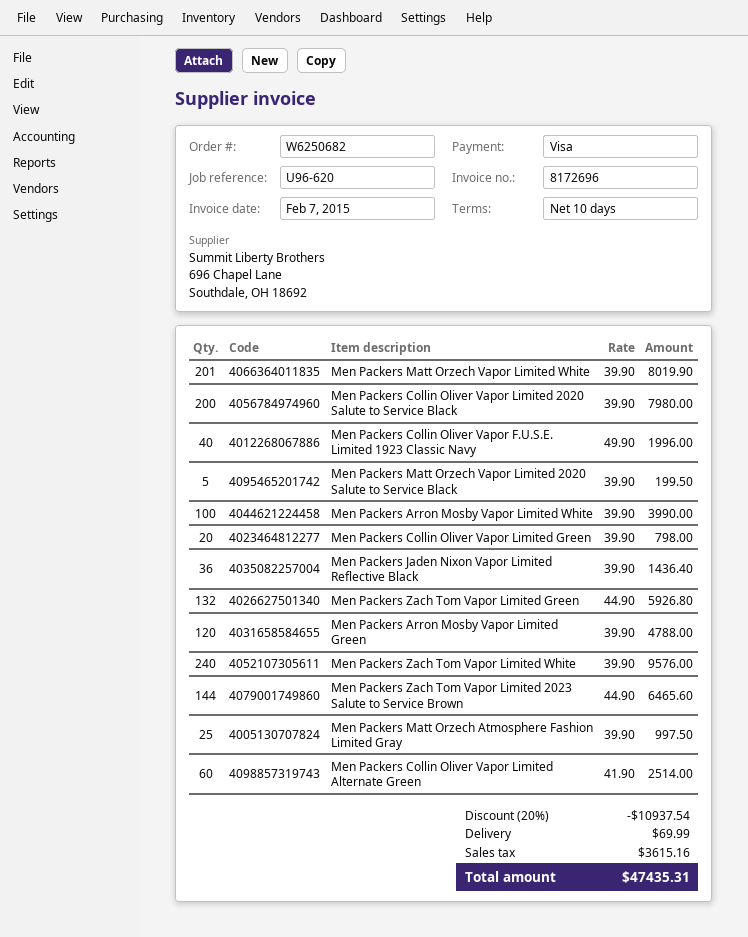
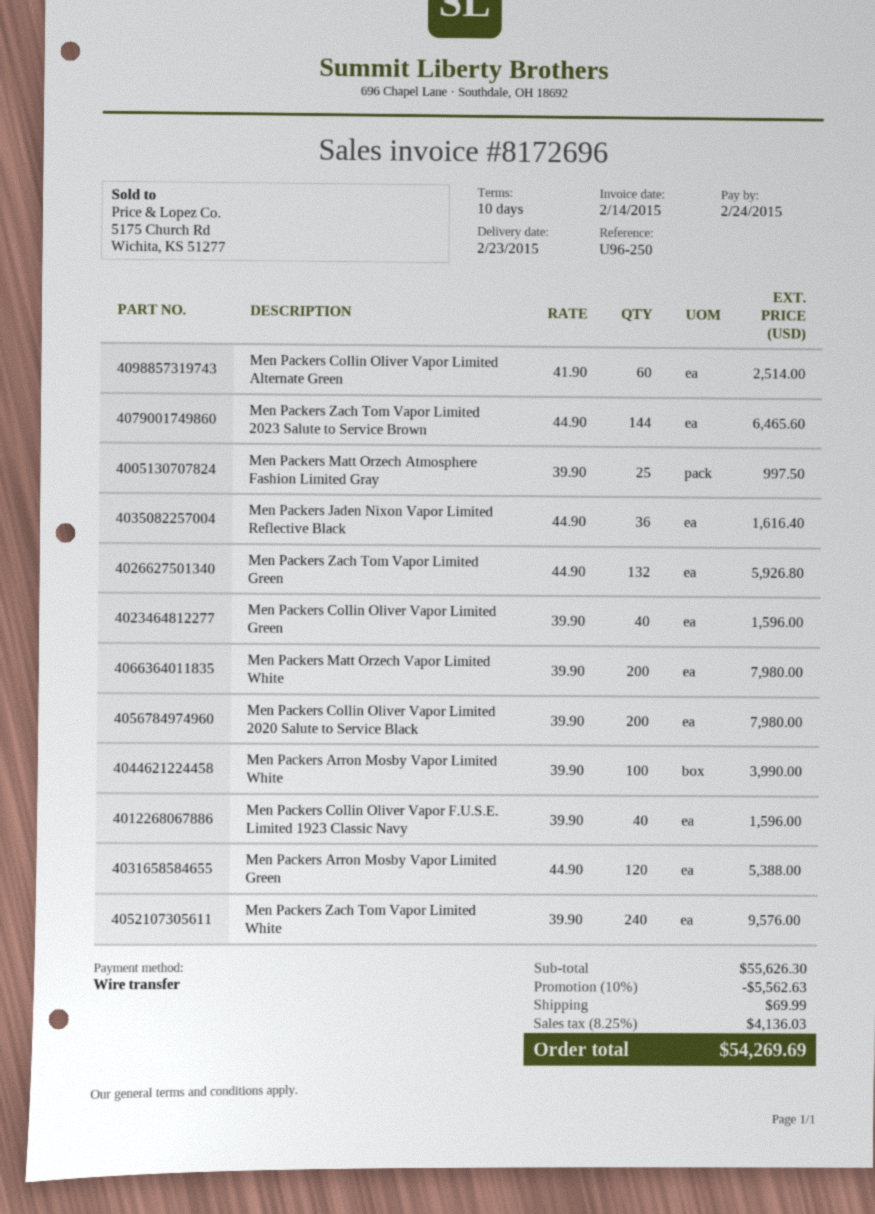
invoice date: 2015-02-07 -> 2015-02-14
reference: U96-620 -> U96-250
payment method: Visa -> bank transfer
Men Packers Matt Orzech Vapor Limited White: 201 x 39.90 = 8019.90 -> 200 x 39.90 = 7980.00
Men Packers Collin Oliver Vapor F.U.S.E. Limited 1923 Classic Navy: 40 x 49.90 = 1996.00 -> 40 x 39.90 = 1596.00
Men Packers Matt Orzech Vapor Limited 2020 Salute to Service Black: 5 x 39.90 = 199.50 -> none
Men Packers Collin Oliver Vapor Limited Green: 20 x 39.90 = 798.00 -> 40 x 39.90 = 1596.00
Men Packers Jaden Nixon Vapor Limited Reflective Black: 36 x 39.90 = 1436.40 -> 36 x 44.90 = 1616.40
Men Packers Arron Mosby Vapor Limited Green: 120 x 39.90 = 4788.00 -> 120 x 44.90 = 5388.00
discount: 20% = 10937.54 -> 10% = 5562.63
tax: 3615.16 -> 4136.03
total: 47435.31 -> 54269.69

